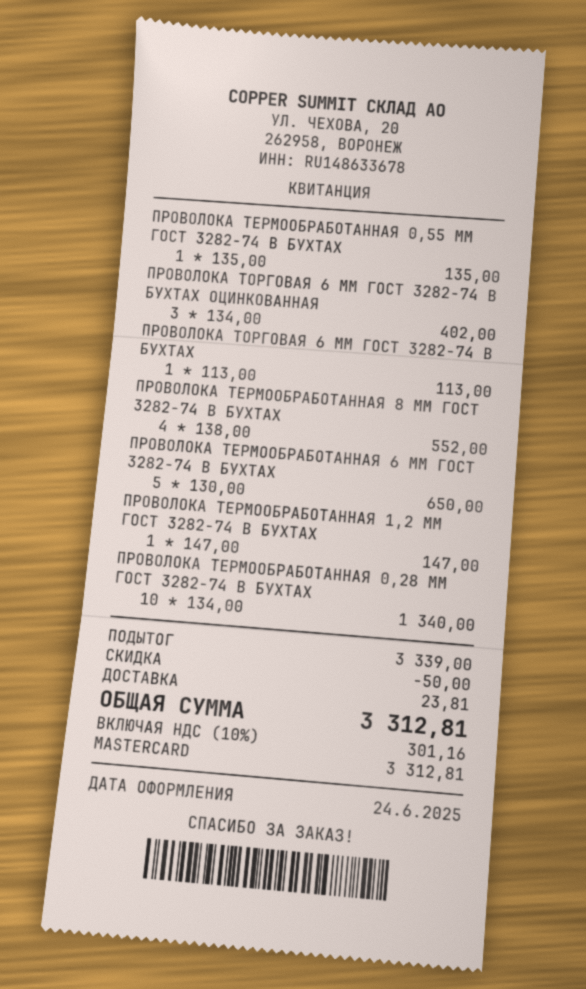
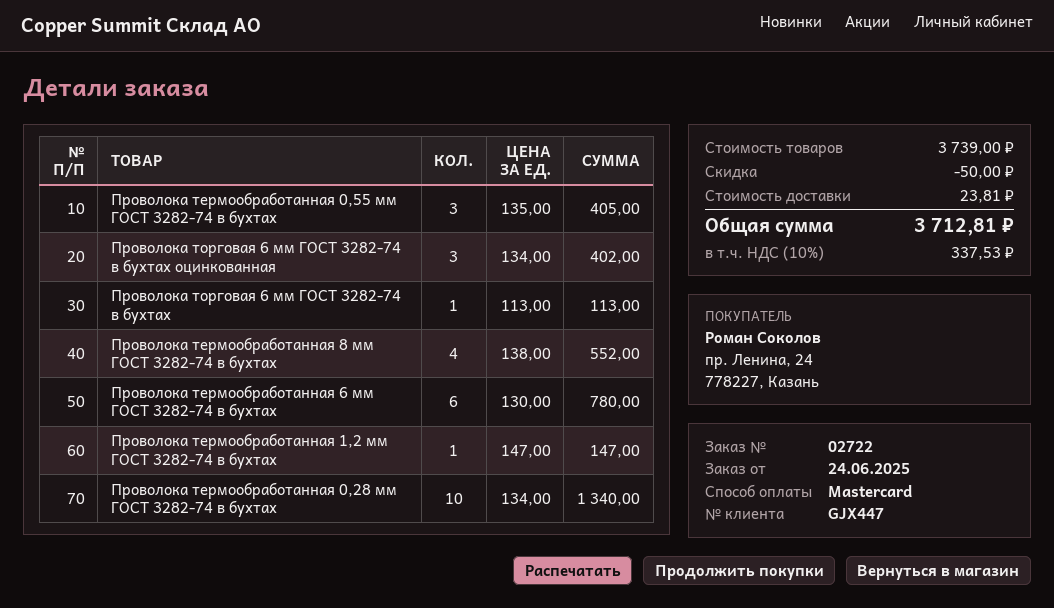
ПРОВОЛОКА ТЕРМООБРАБОТАННАЯ 0,55 ММ ГОСТ 3282-74 В БУХТАХ: 1 x 135.00 = 135.00 -> 3 x 135.00 = 405.00
ПРОВОЛОКА ТЕРМООБРАБОТАННАЯ 6 ММ ГОСТ 3282-74 В БУХТАХ: 5 x 130.00 = 650.00 -> 6 x 130.00 = 780.00
subtotal: 3339.00 -> 3739.00
tax: 10% = 301.16 -> 10% = 337.53
total: 3312.81 -> 3712.81

